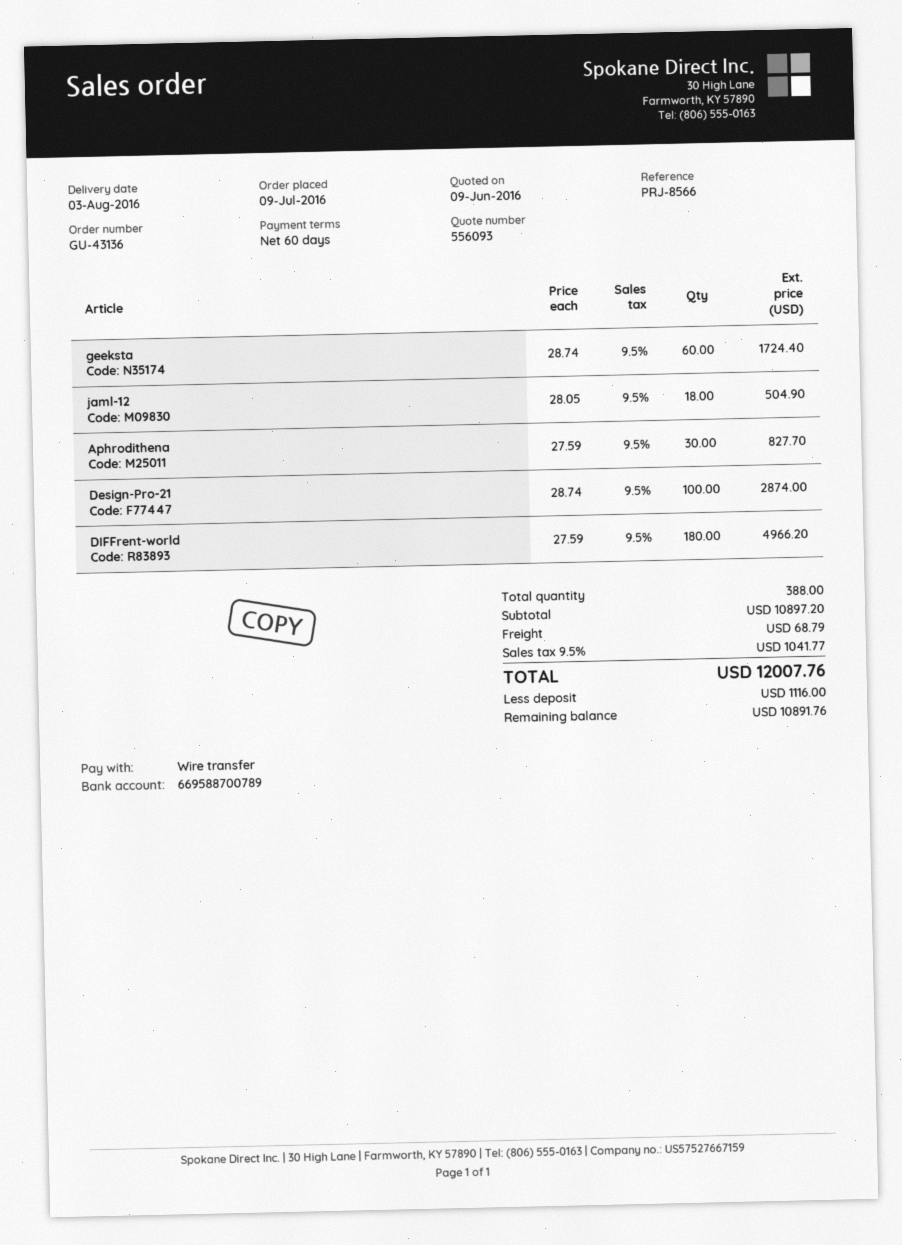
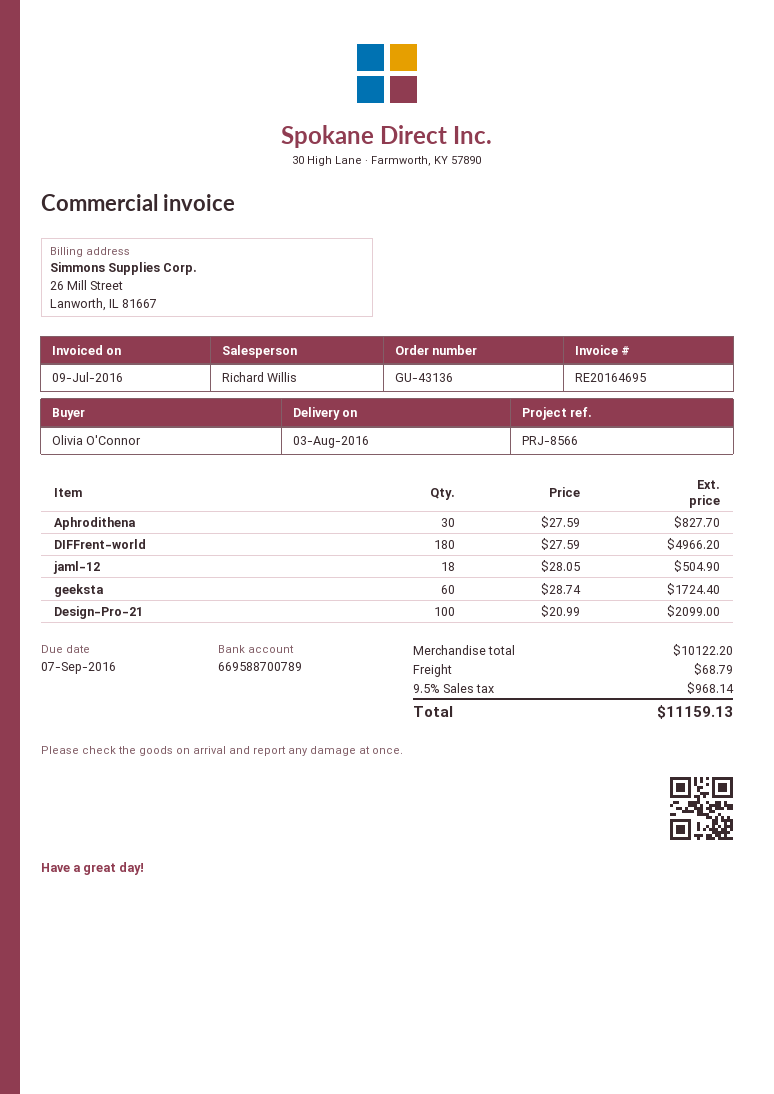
Design-Pro-21: 100 x 28.74 = 2874.00 -> 100 x 20.99 = 2099.00
subtotal: 10897.20 -> 10122.20
tax: 9.5% = 1041.77 -> 9.5% = 968.14
total: 12007.76 -> 11159.13

